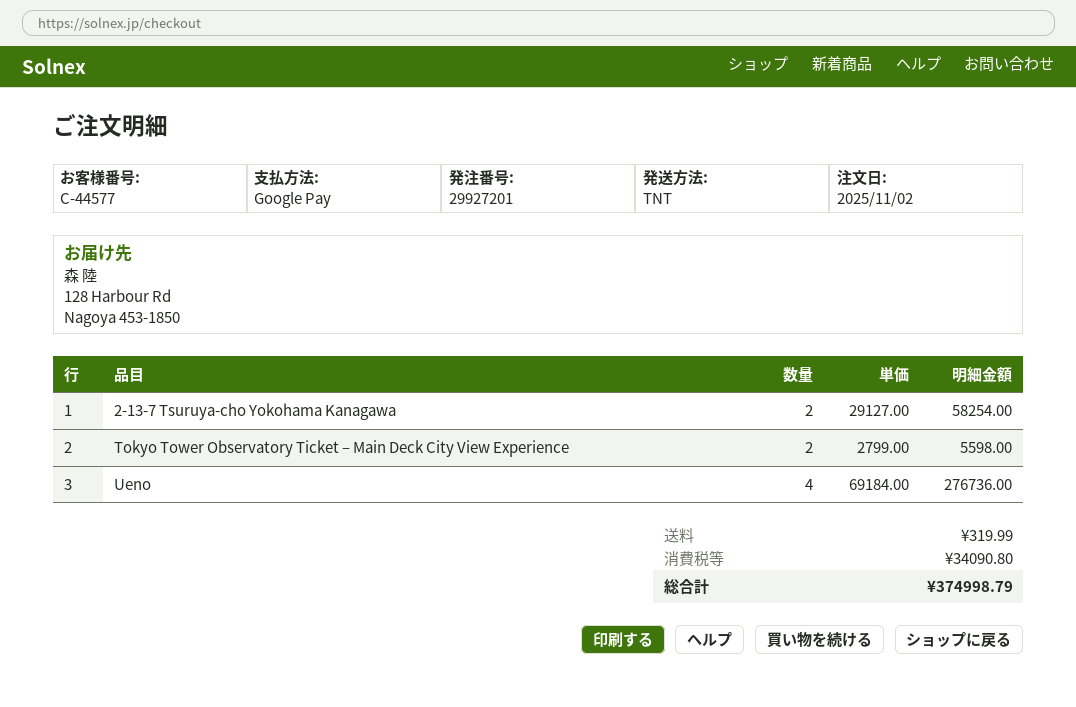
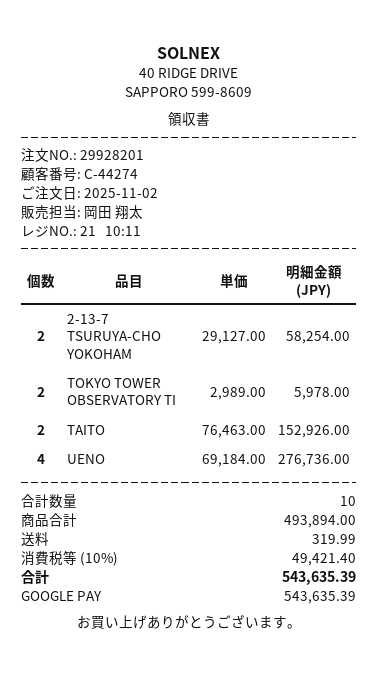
order number: 29927201 -> 29928201
customer number: C-44577 -> C-44274
Tokyo Tower Observatory Ticket – Main Deck City View Experience: 2 x 2799.00 = 5598.00 -> 2 x 2989.00 = 5978.00
TAITO: none -> 2 x 76463.00 = 152926.00
tax: 34090.80 -> 49421.40
total: 374998.79 -> 543635.39

